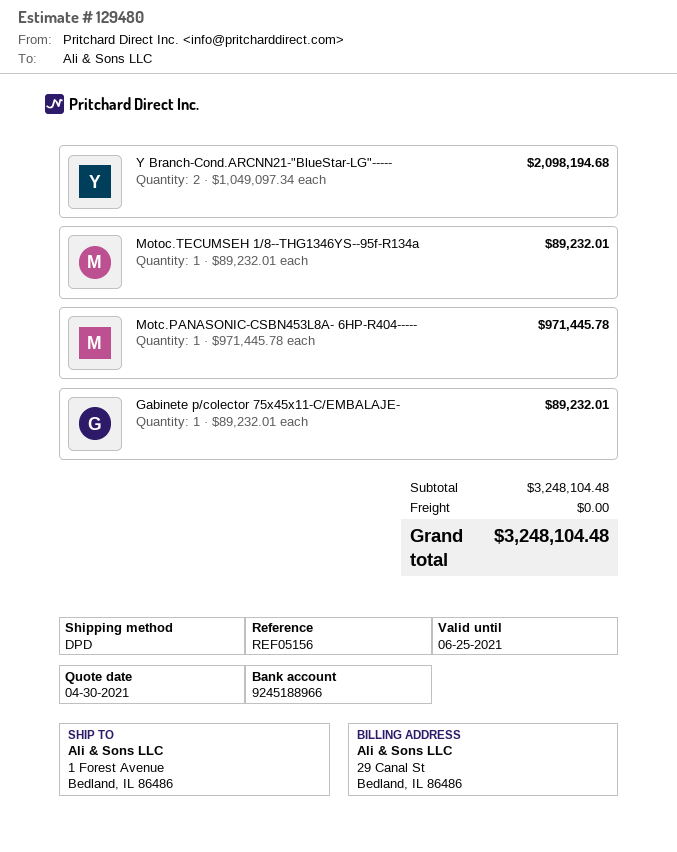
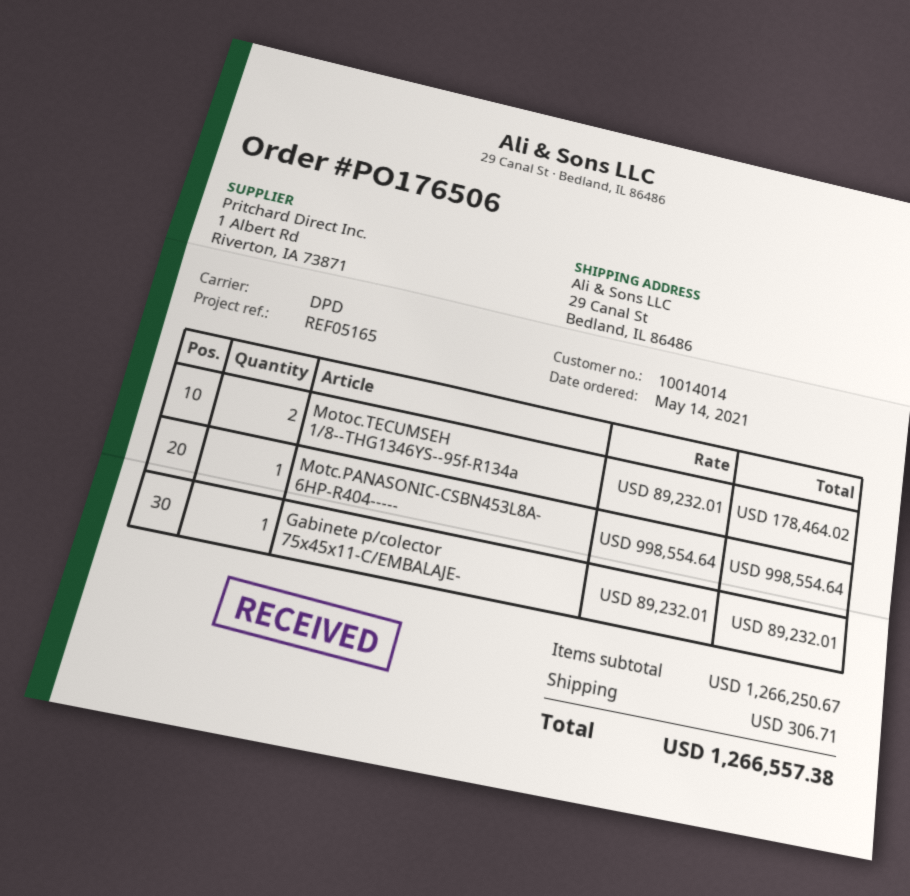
reference: REF05156 -> REF05165
ship to: 1 Forest Avenue, Bedland, IL 86486 -> 29 Canal St, Bedland, IL 86486
Y Branch-Cond.ARCNN21-"BlueStar-LG"-----: 2 x 1049097.34 = 2098194.68 -> none
Motoc.TECUMSEH 1/8--THG1346YS--95f-R134a: 1 x 89232.01 = 89232.01 -> 2 x 89232.01 = 178464.02
Motc.PANASONIC-CSBN453L8A- 6HP-R404-----: 1 x 971445.78 = 971445.78 -> 1 x 998554.64 = 998554.64
subtotal: 3248104.48 -> 1266250.67
shipping: 0.00 -> 306.71
total: 3248104.48 -> 1266557.38

